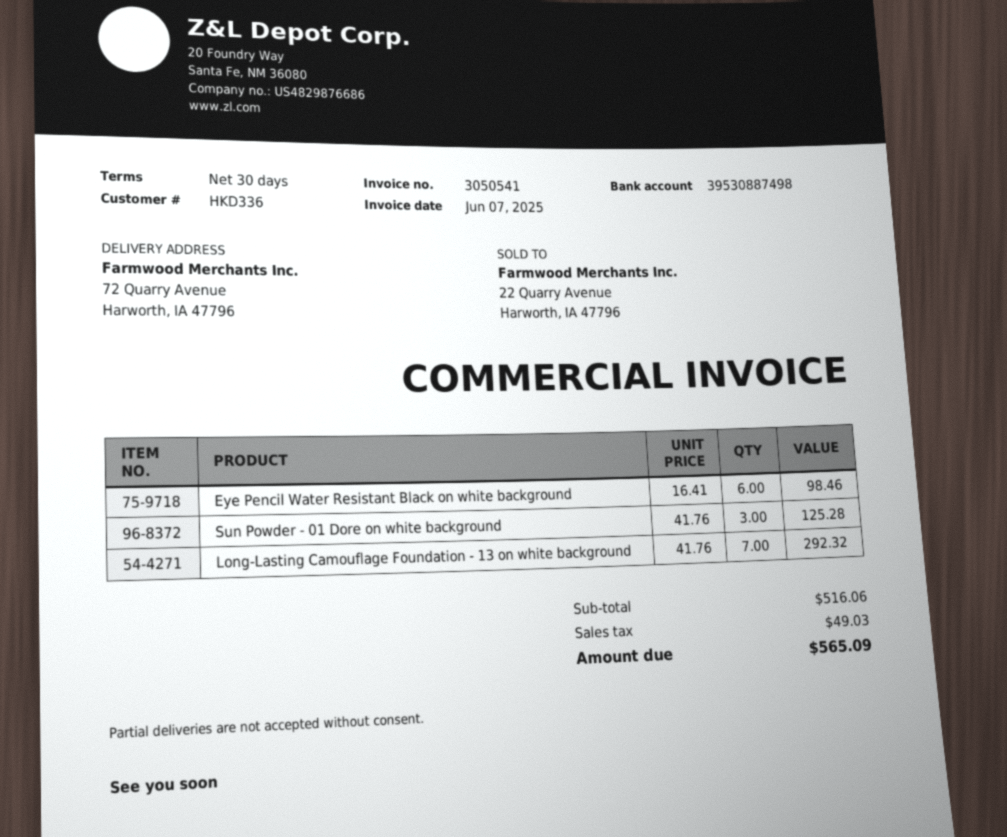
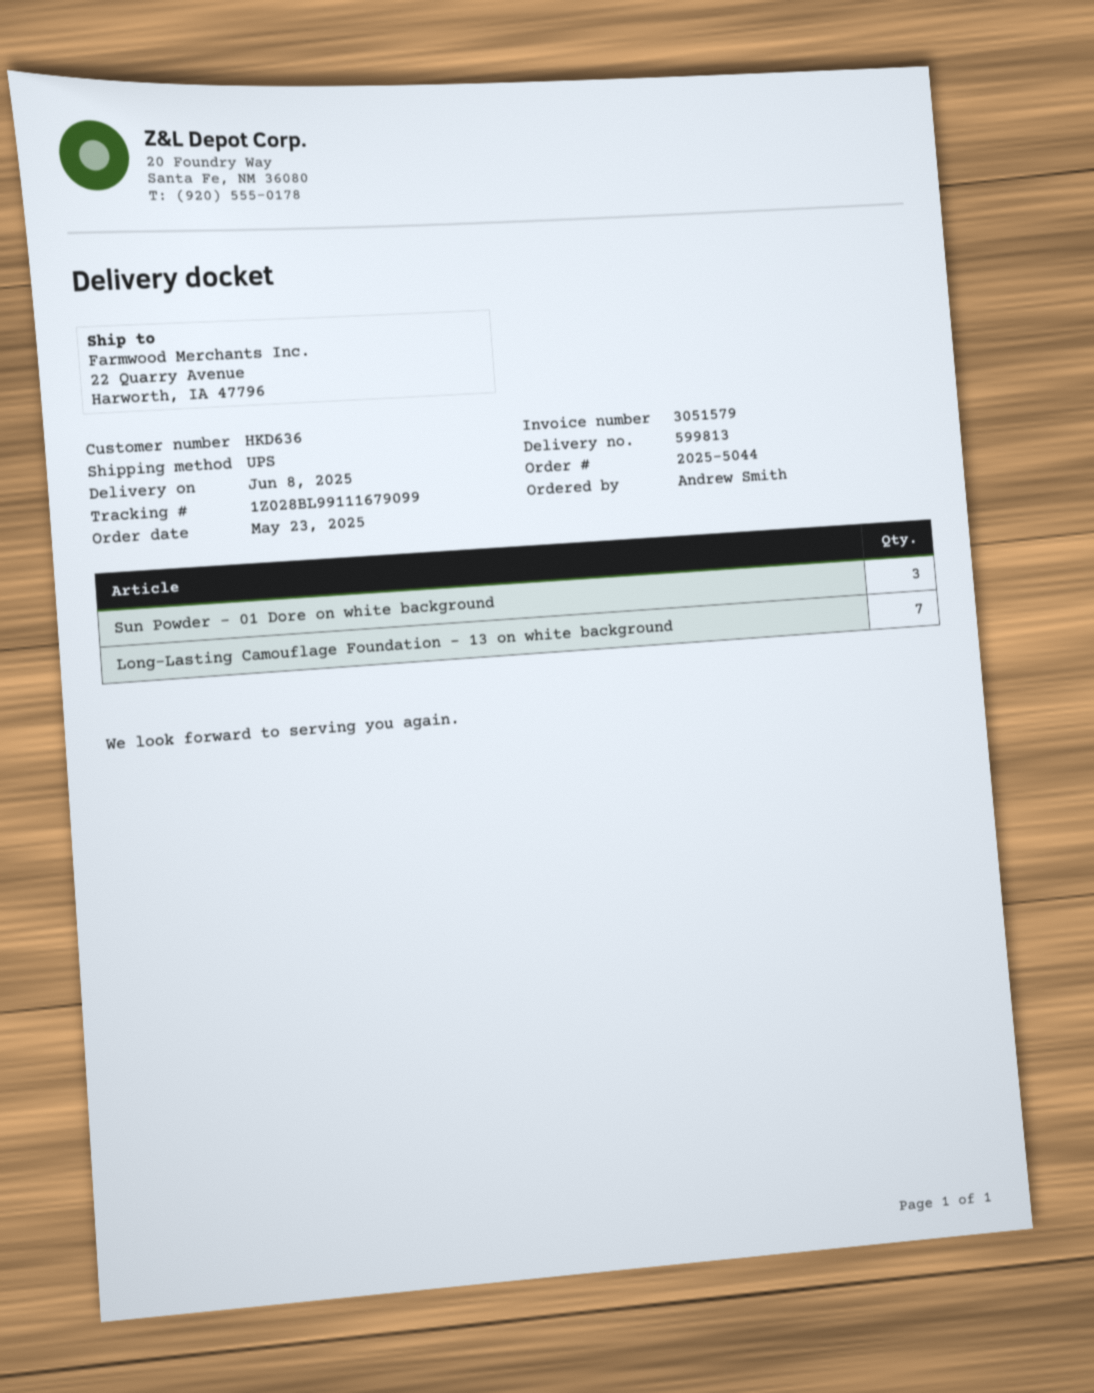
invoice number: 3050541 -> 3051579
customer number: HKD336 -> HKD636
ship to: 72 Quarry Avenue, Harworth, IA 47796 -> 22 Quarry Avenue, Harworth, IA 47796
Eye Pencil Water Resistant Black on white background: 6 -> none

